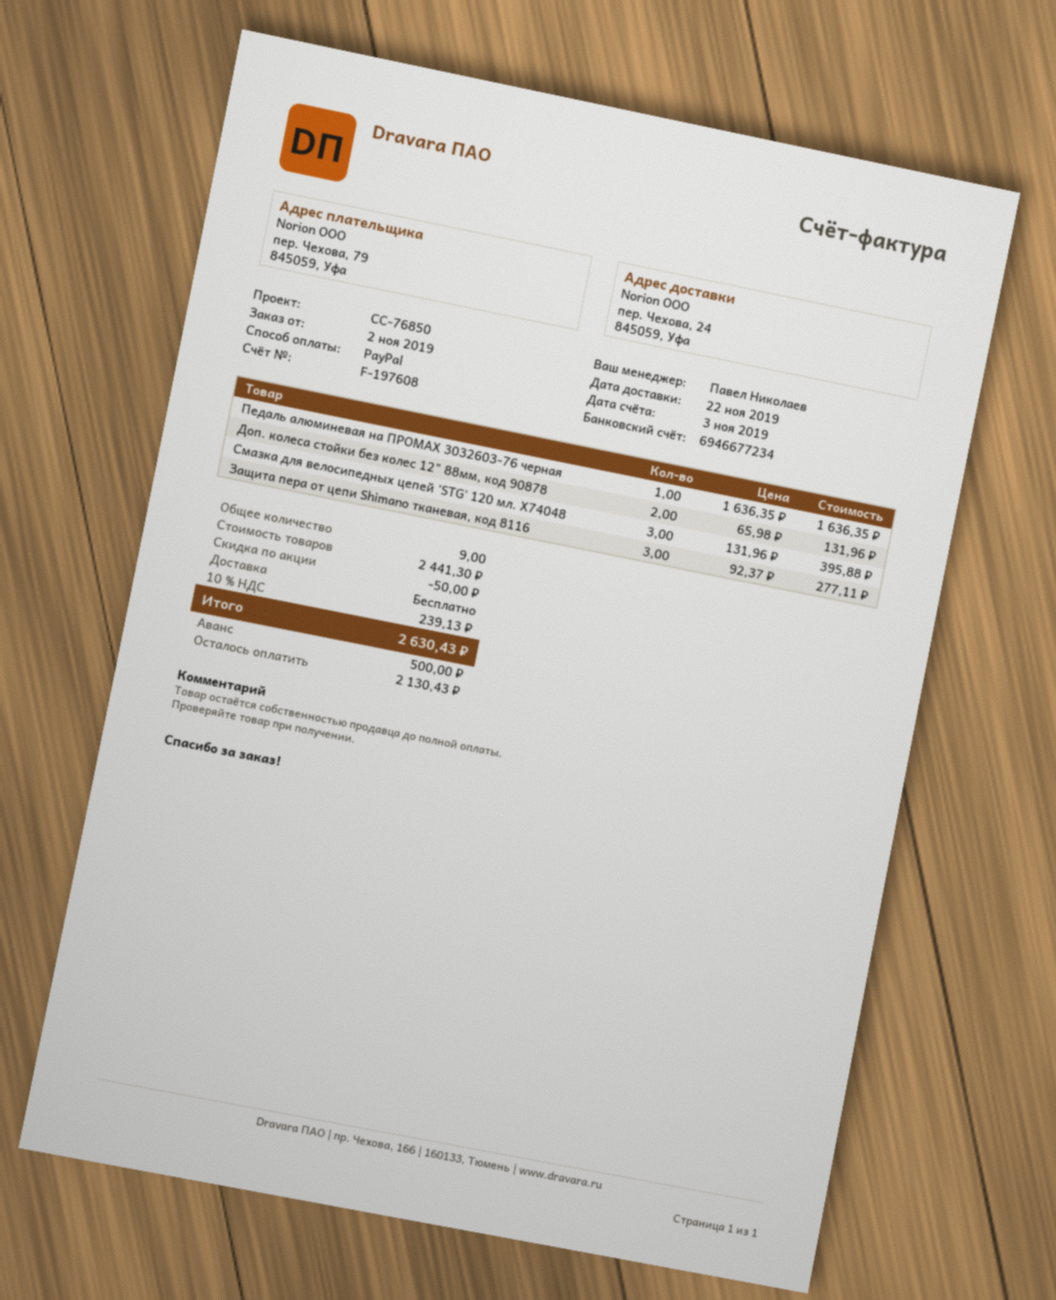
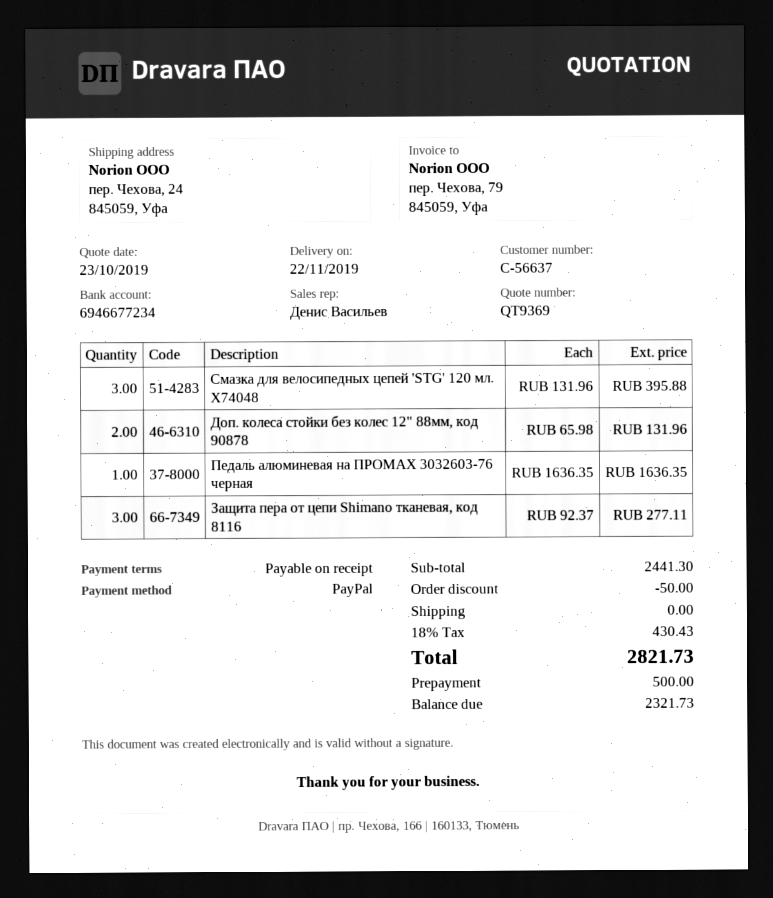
sales rep: Павел Николаев -> Денис Васильев
tax: 10% = 239.13 -> 18% = 430.43
total: 2630.43 -> 2821.73
balance: 2130.43 -> 2321.73

